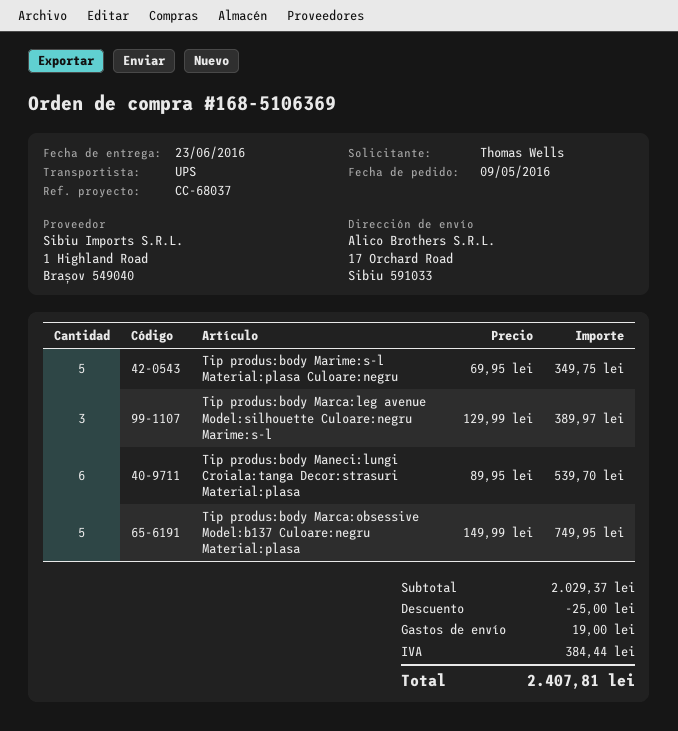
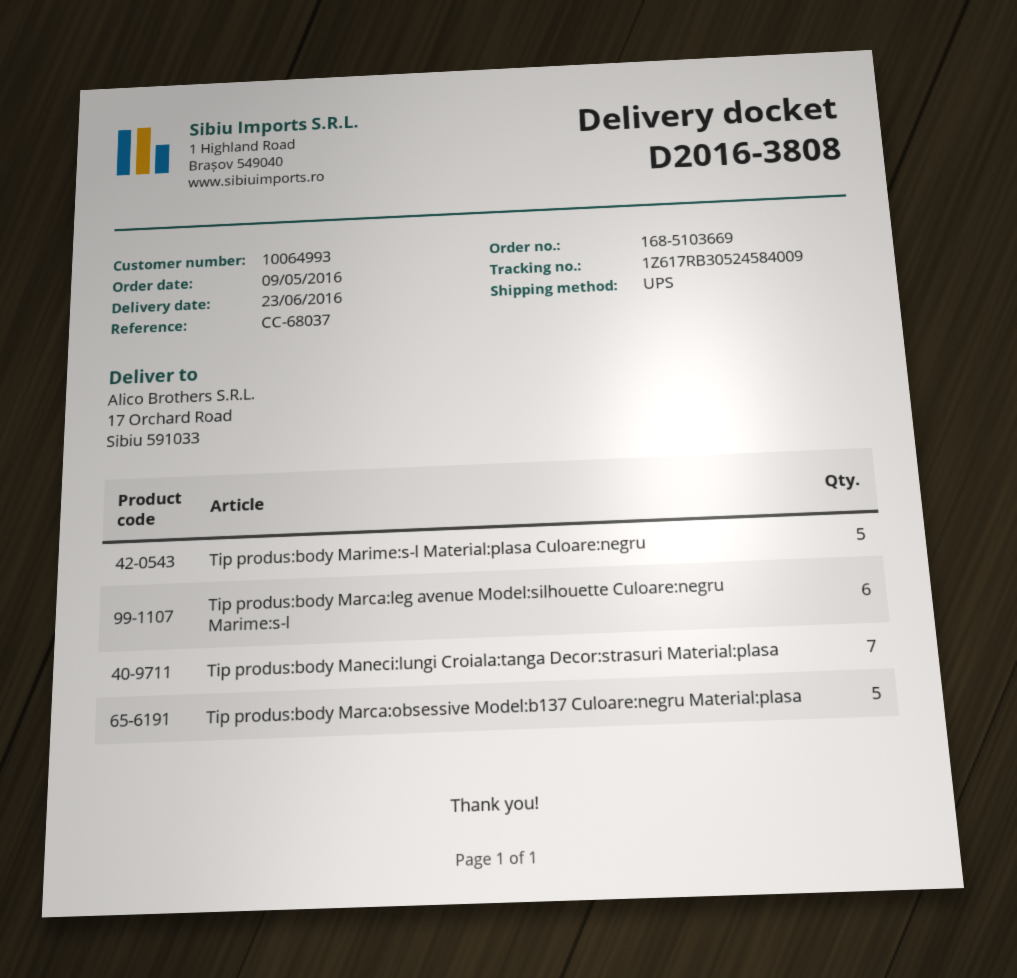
order number: 168-5106369 -> 168-5103669
Tip produs:body Marca:leg avenue Model:silhouette Culoare:negru Marime:s-l: 3 -> 6
Tip produs:body Maneci:lungi Croiala:tanga Decor:strasuri Material:plasa: 6 -> 7

